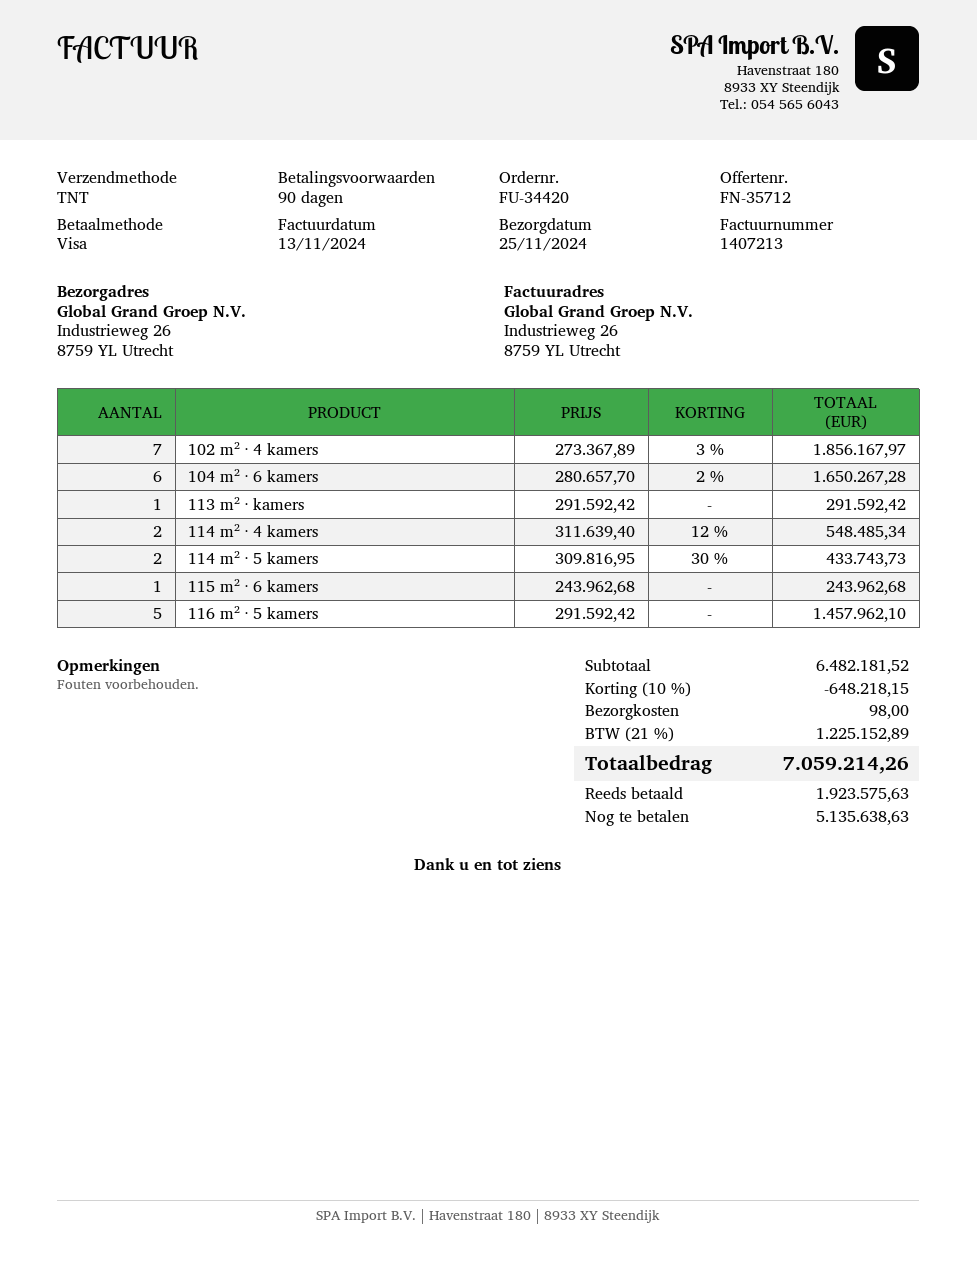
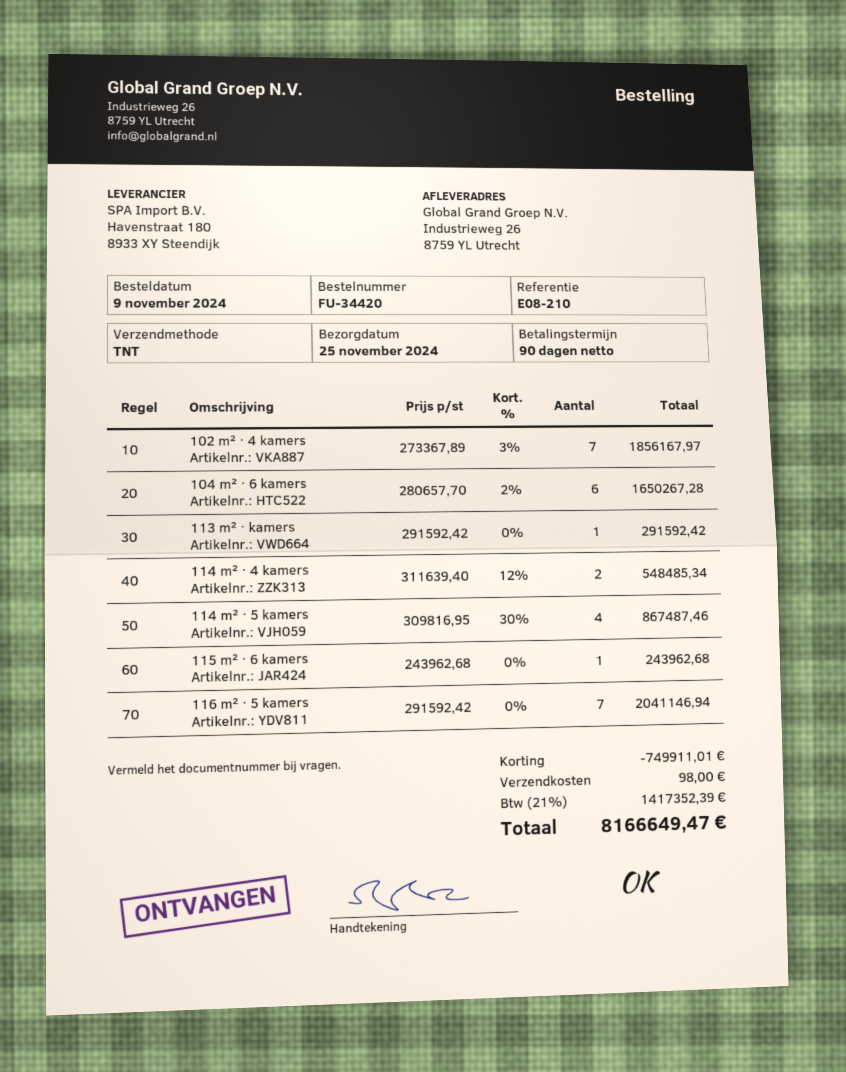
114 m² · 5 kamers: 2 x 309816.95 - 30% = 433743.73 -> 4 x 309816.95 - 30% = 867487.46
116 m² · 5 kamers: 5 x 291592.42 = 1457962.10 -> 7 x 291592.42 = 2041146.94
discount: 648218.15 -> 749911.01
tax: 21% = 1225152.89 -> 21% = 1417352.39
total: 7059214.26 -> 8166649.47

